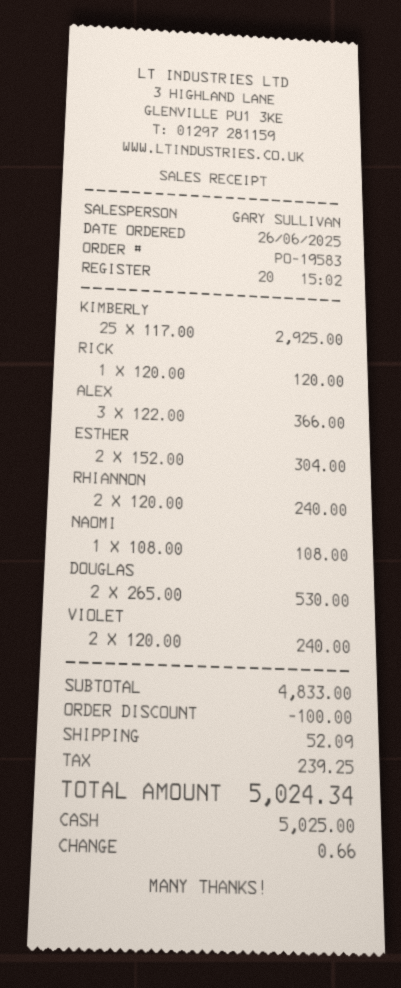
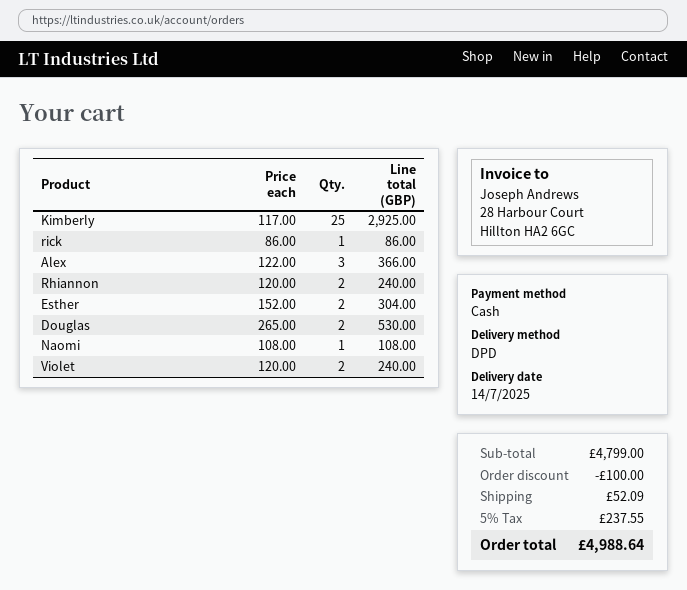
RICK: 1 x 120.00 = 120.00 -> 1 x 86.00 = 86.00
subtotal: 4833.00 -> 4799.00
tax: 239.25 -> 237.55
total: 5024.34 -> 4988.64

